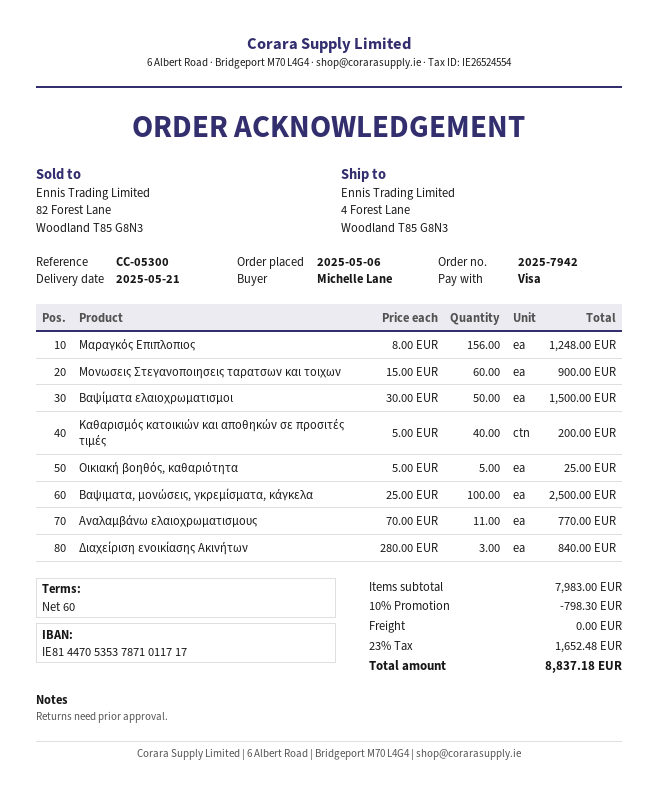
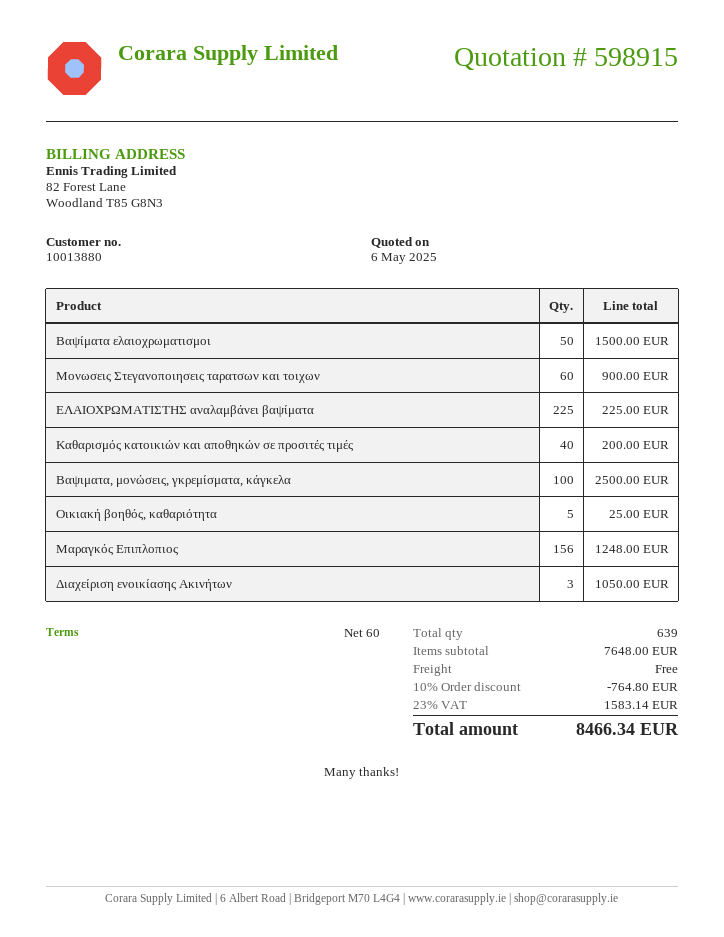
Αναλαμβάνω ελαιοχρωματισμους: 11 for 770.00 -> none
Διαχείριση ενοικίασης Ακινήτων: 3 for 840.00 -> 3 for 1050.00
ΕΛΑΙΟΧΡΩΜΑΤΙΣΤΗΣ αναλαμβάνει βαψίματα: none -> 225 for 225.00
subtotal: 7983.00 -> 7648.00
discount: 10% = 798.30 -> 10% = 764.80
tax: 23% = 1652.48 -> 23% = 1583.14
total: 8837.18 -> 8466.34

